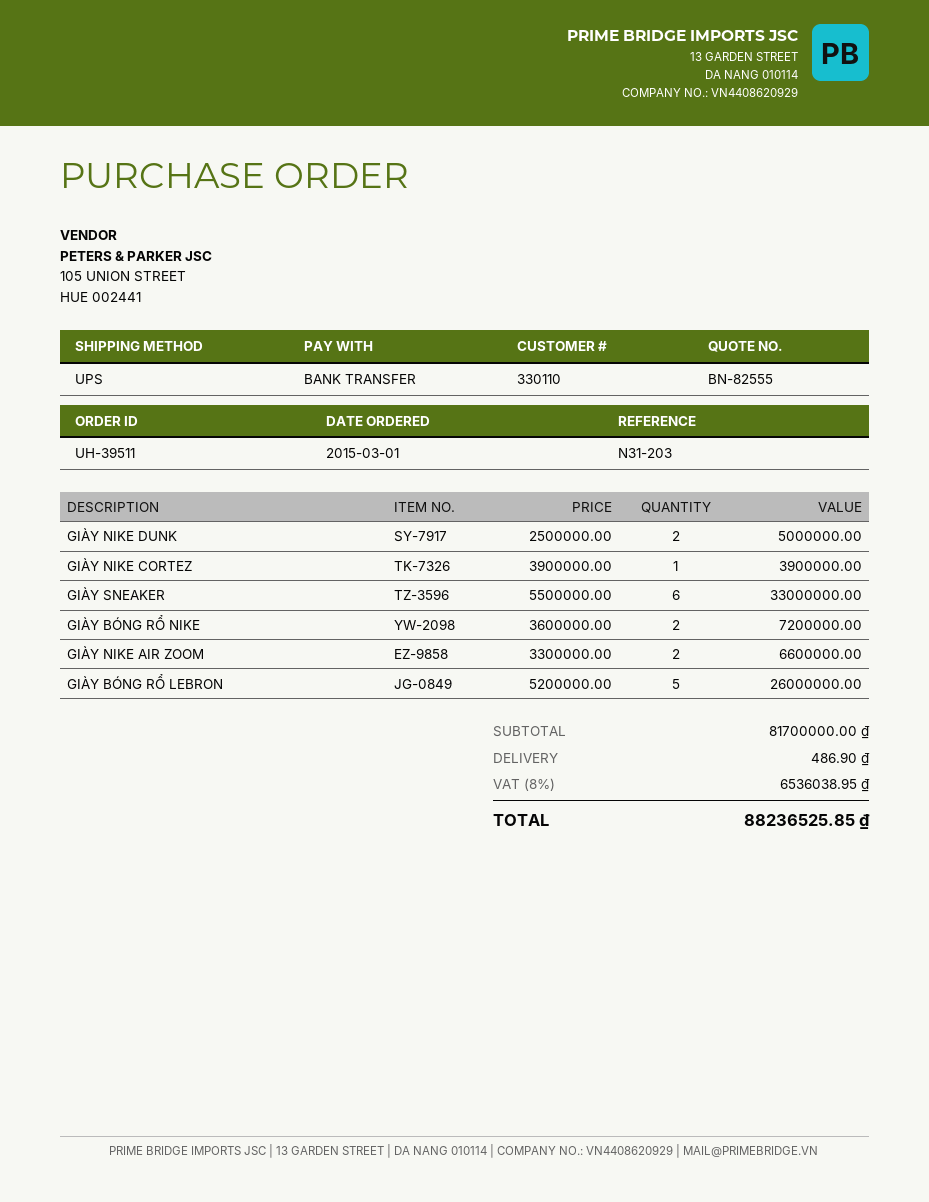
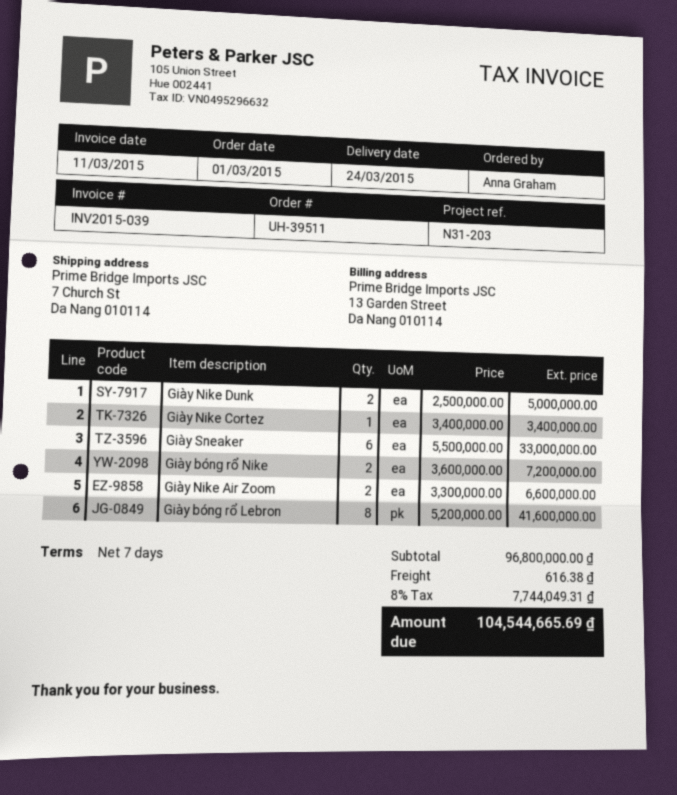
GIÀY NIKE CORTEZ: 1 x 3900000.00 = 3900000.00 -> 1 x 3400000.00 = 3400000.00
GIÀY BÓNG RỔ LEBRON: 5 x 5200000.00 = 26000000.00 -> 8 x 5200000.00 = 41600000.00
subtotal: 81700000.00 -> 96800000.00
shipping: 486.90 -> 616.38
tax: 8% = 6536038.95 -> 8% = 7744049.31
total: 88236525.85 -> 104544665.69

